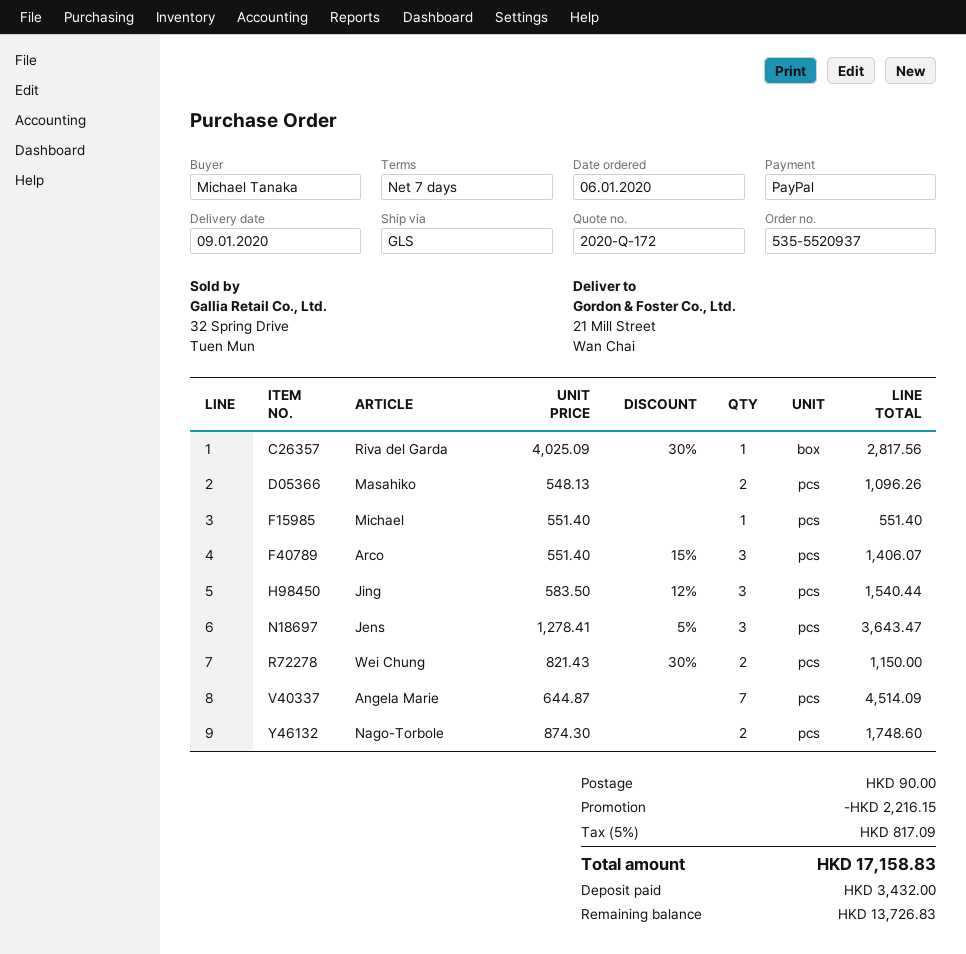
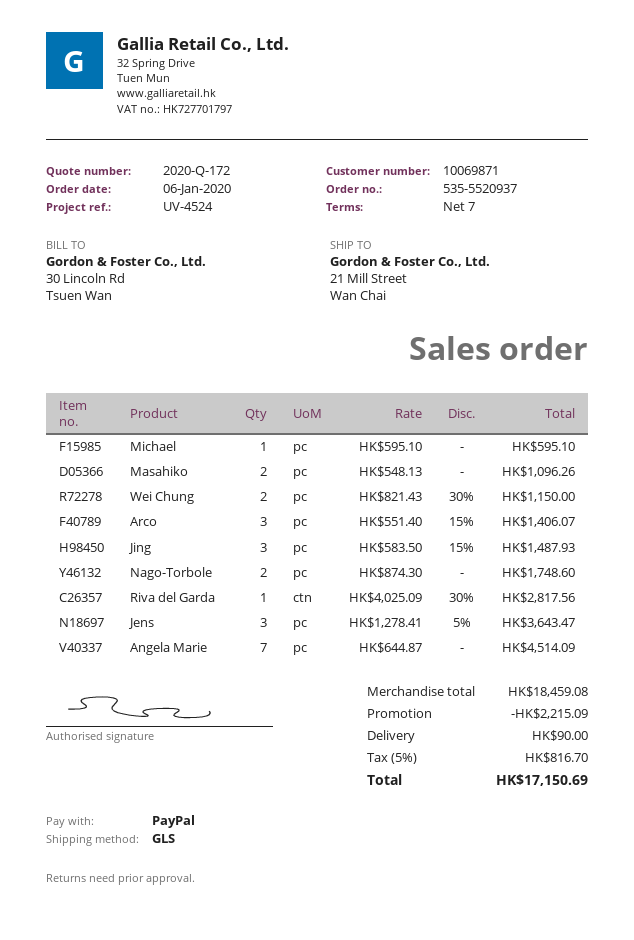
Michael: 1 x 551.40 = 551.40 -> 1 x 595.10 = 595.10
Jing: 3 x 583.50 - 12% = 1540.44 -> 3 x 583.50 - 15% = 1487.93
discount: 2216.15 -> 2215.09
tax: 5% = 817.09 -> 5% = 816.70
total: 17158.83 -> 17150.69

